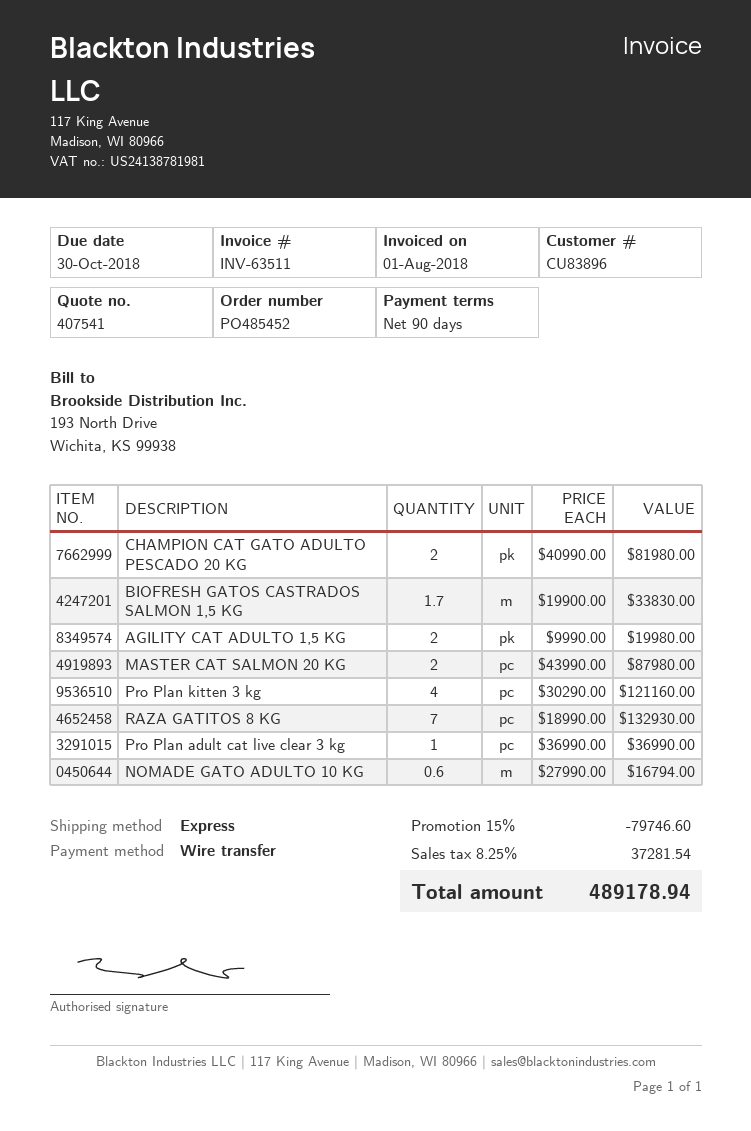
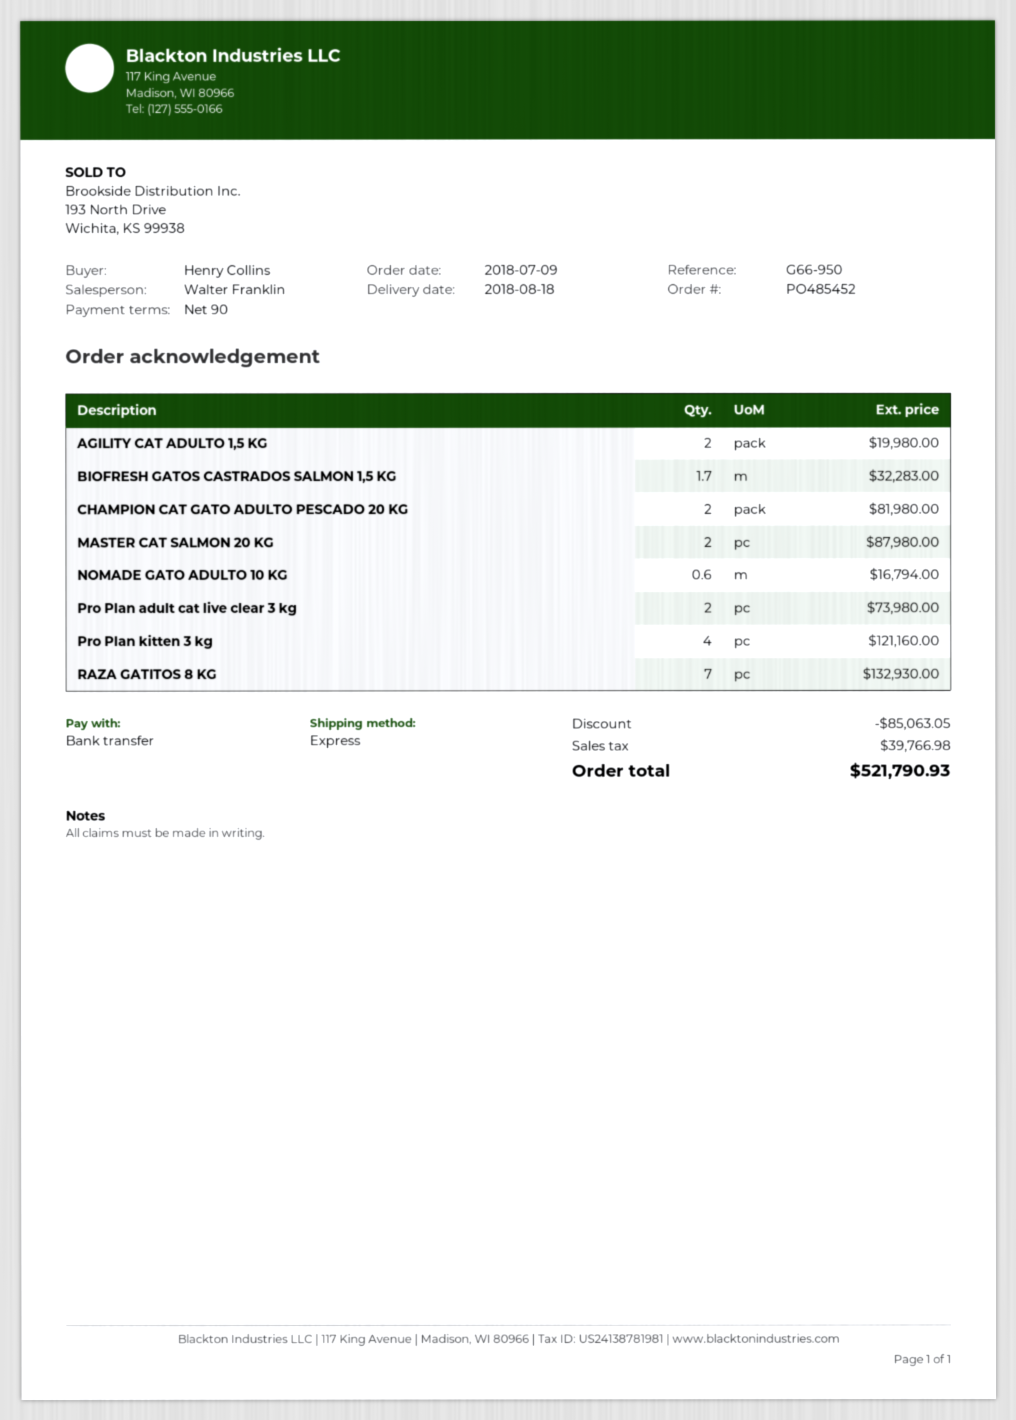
BIOFRESH GATOS CASTRADOS SALMON 1,5 KG: 1.7 for 33830.00 -> 1.7 for 32283.00
Pro Plan adult cat live clear 3 kg: 1 for 36990.00 -> 2 for 73980.00
discount: 79746.60 -> 85063.05
tax: 37281.54 -> 39766.98
total: 489178.94 -> 521790.93

